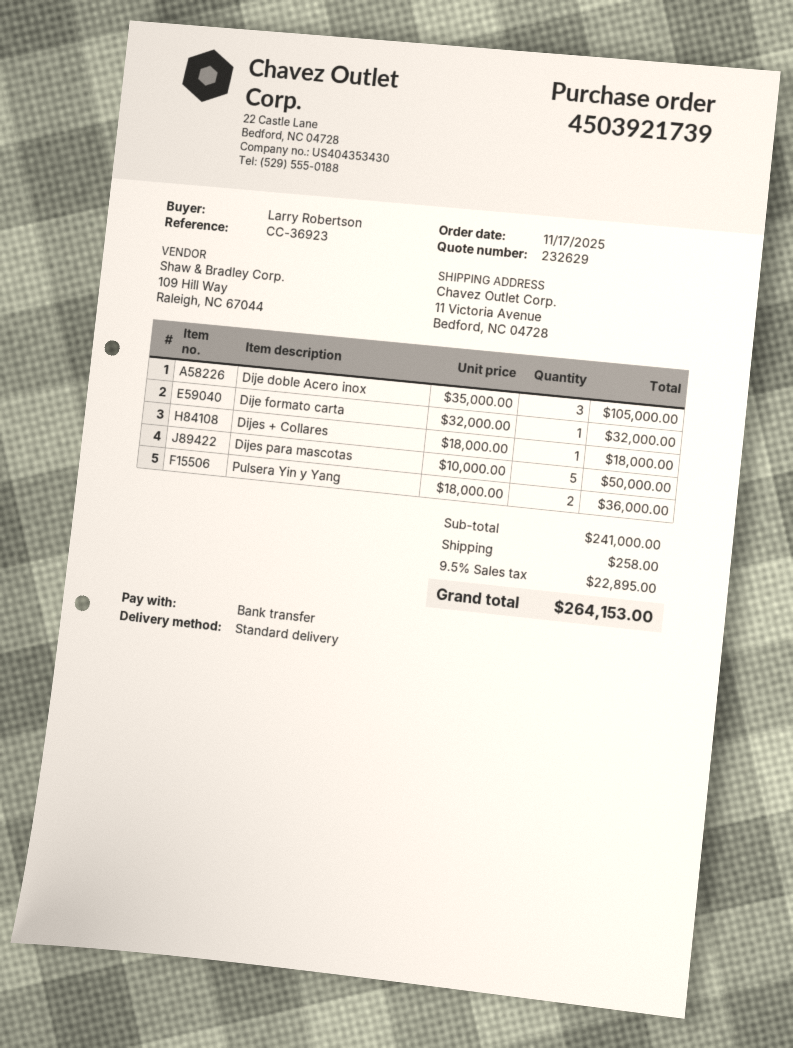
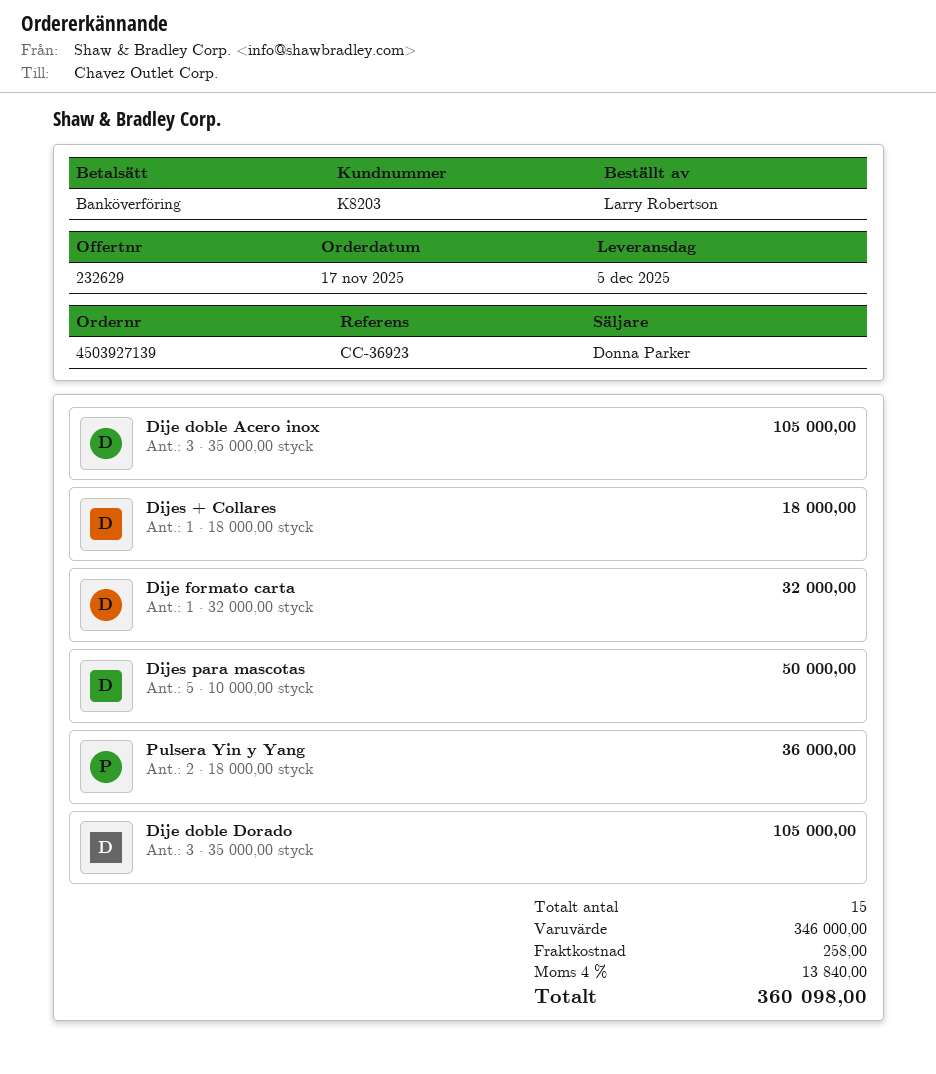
order number: 4503921739 -> 4503927139
Dije doble Dorado: none -> 3 x 35000.00 = 105000.00
subtotal: 241000.00 -> 346000.00
tax: 9.5% = 22895.00 -> 4% = 13840.00
total: 264153.00 -> 360098.00

